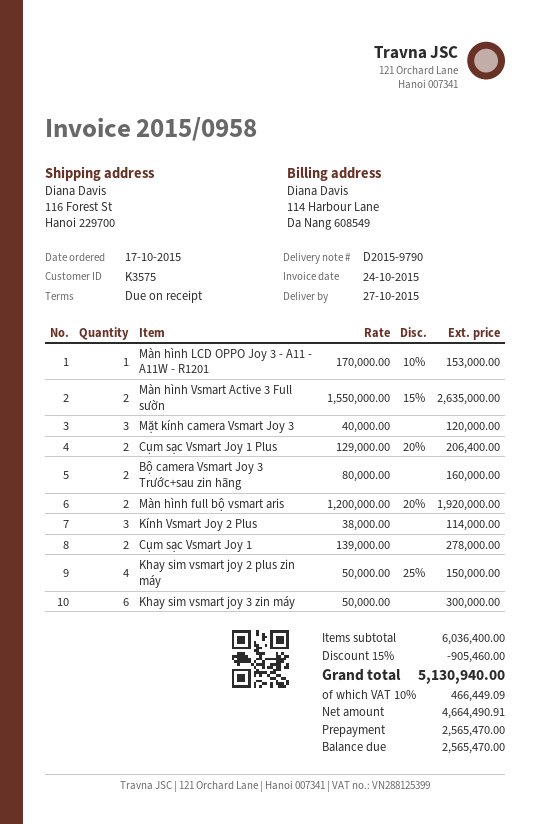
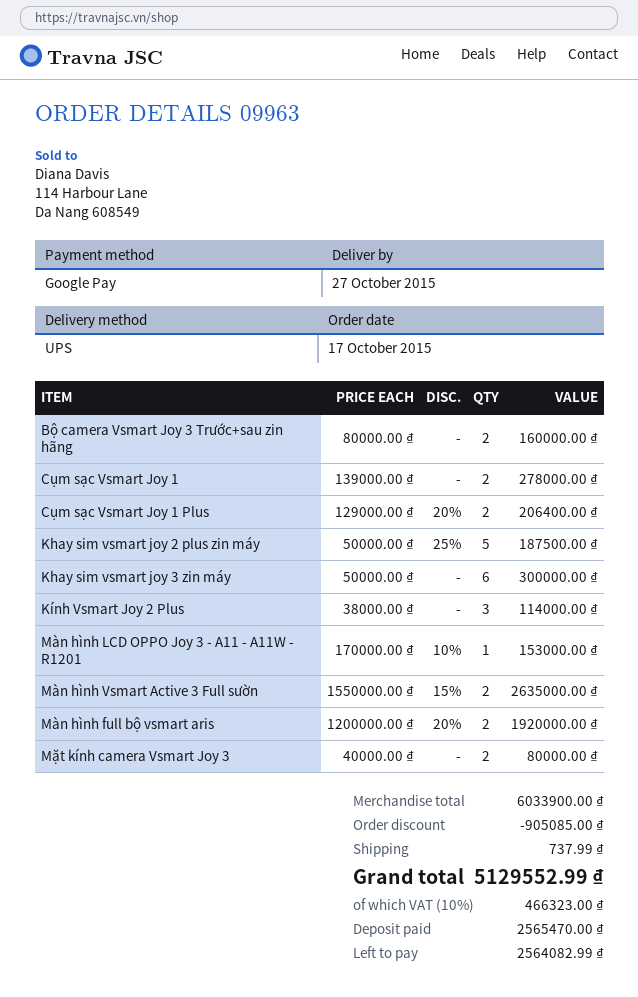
Mặt kính camera Vsmart Joy 3: 3 x 40000.00 = 120000.00 -> 2 x 40000.00 = 80000.00
Khay sim vsmart joy 2 plus zin máy: 4 x 50000.00 - 25% = 150000.00 -> 5 x 50000.00 - 25% = 187500.00
subtotal: 6036400.00 -> 6033900.00
discount: 905460.00 -> 905085.00
shipping: none -> 737.99
tax: 10% = 466449.09 -> 10% = 466323.00
total: 5130940.00 -> 5129552.99
balance: 2565470.00 -> 2564082.99

